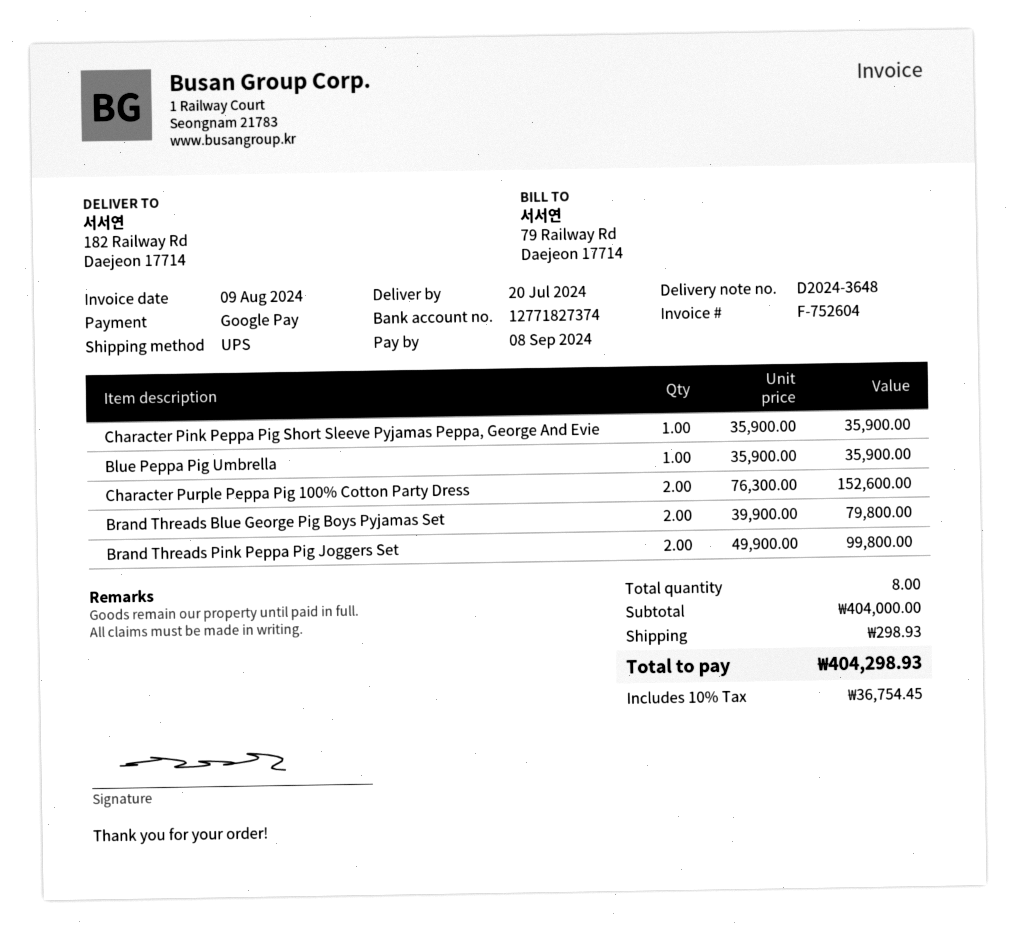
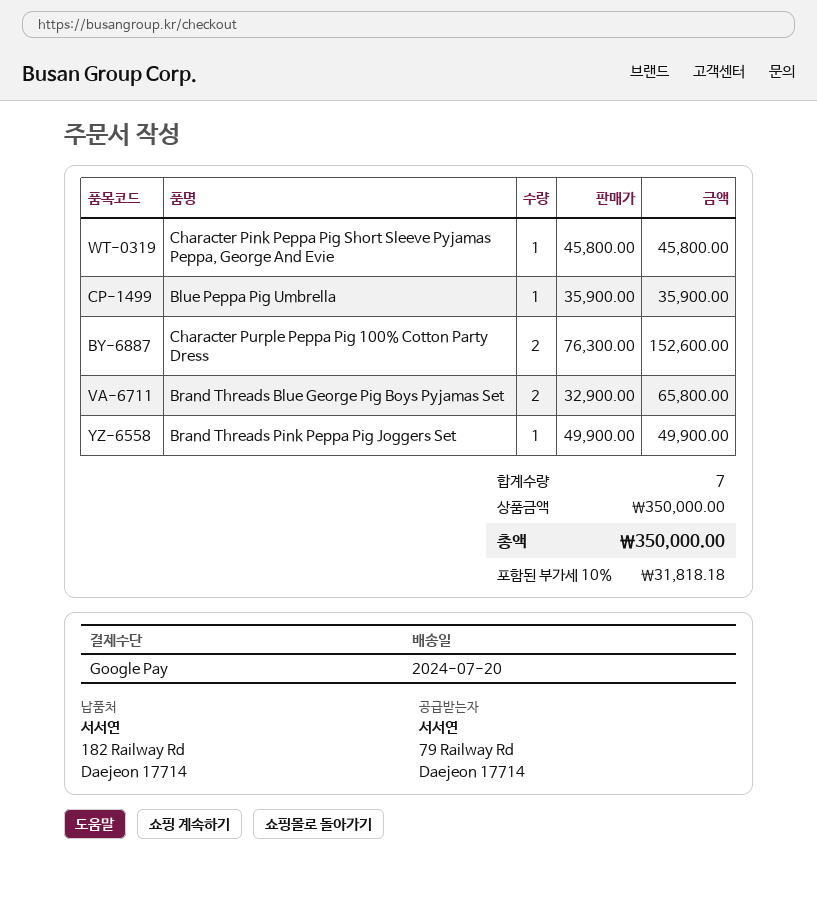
Character Pink Peppa Pig Short Sleeve Pyjamas Peppa, George And Evie: 1 x 35900.00 = 35900.00 -> 1 x 45800.00 = 45800.00
Brand Threads Blue George Pig Boys Pyjamas Set: 2 x 39900.00 = 79800.00 -> 2 x 32900.00 = 65800.00
Brand Threads Pink Peppa Pig Joggers Set: 2 x 49900.00 = 99800.00 -> 1 x 49900.00 = 49900.00
total quantity: 8 -> 7
subtotal: 404000.00 -> 350000.00
shipping: 298.93 -> none
tax: 10% = 36754.45 -> 10% = 31818.18
total: 404298.93 -> 350000.00

